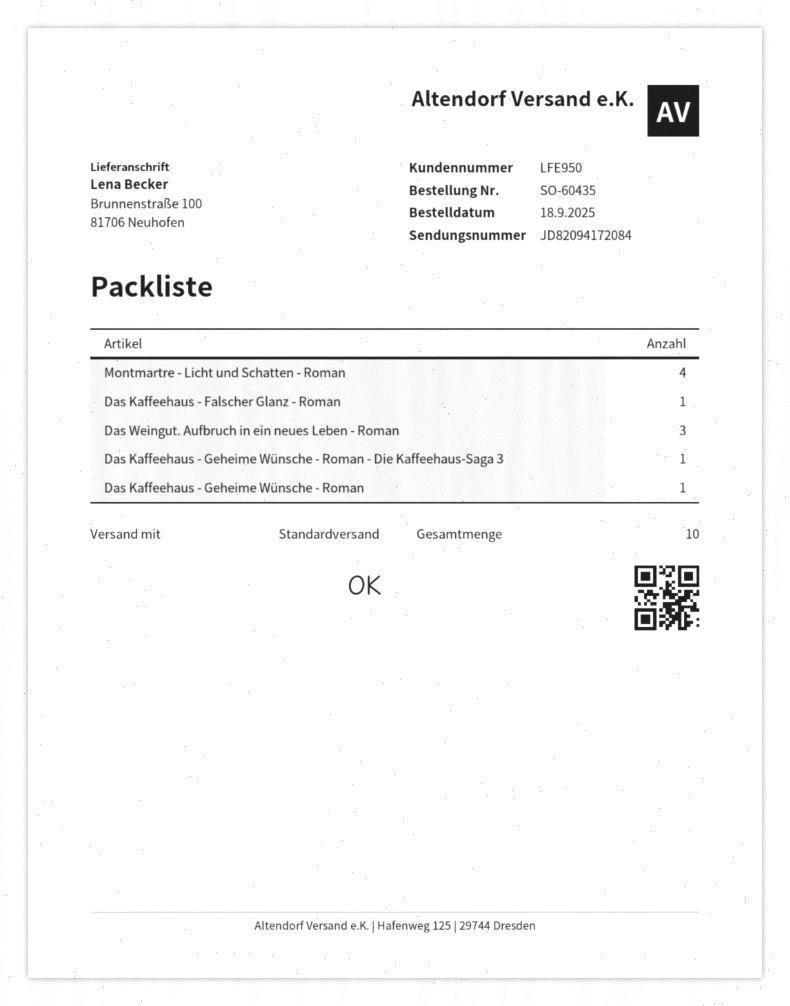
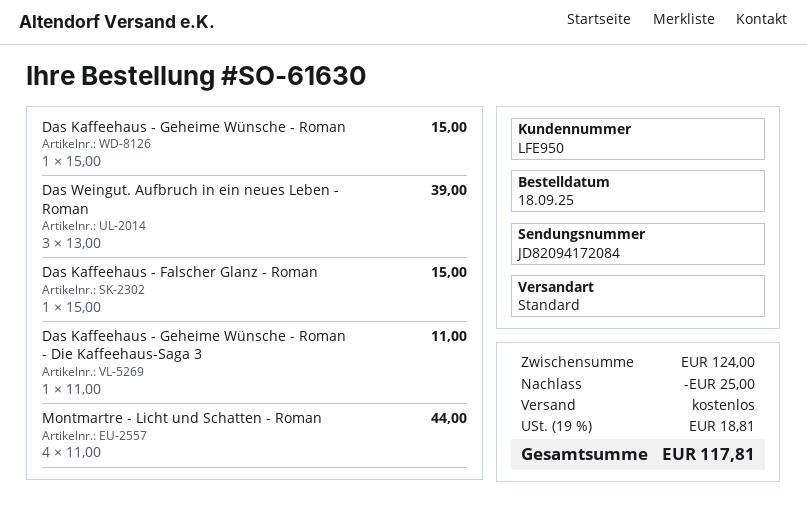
order number: SO-60435 -> SO-61630

